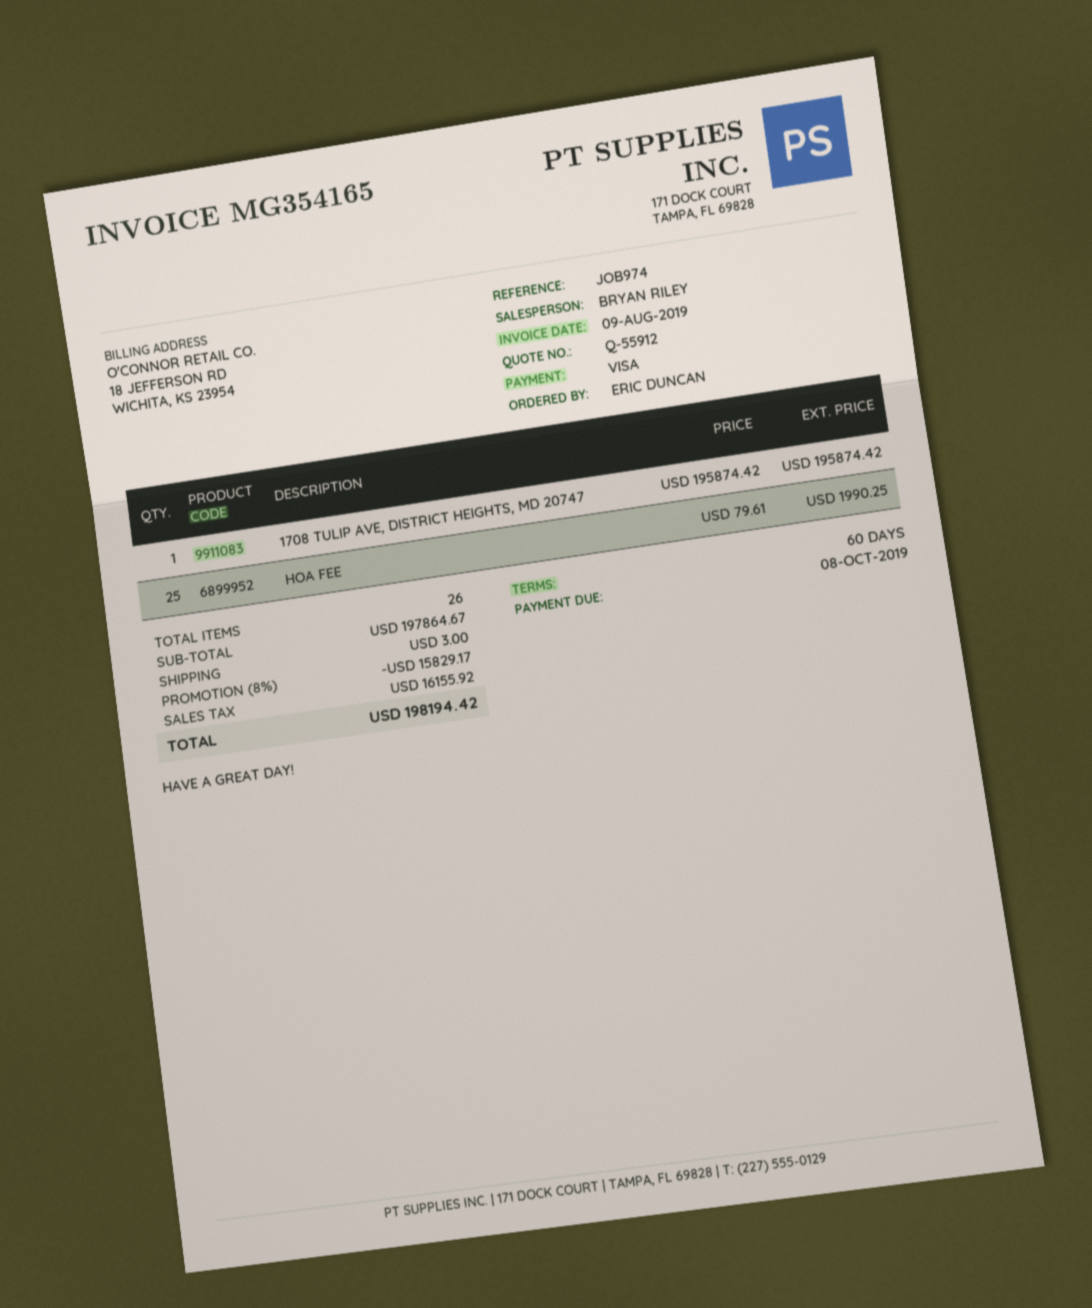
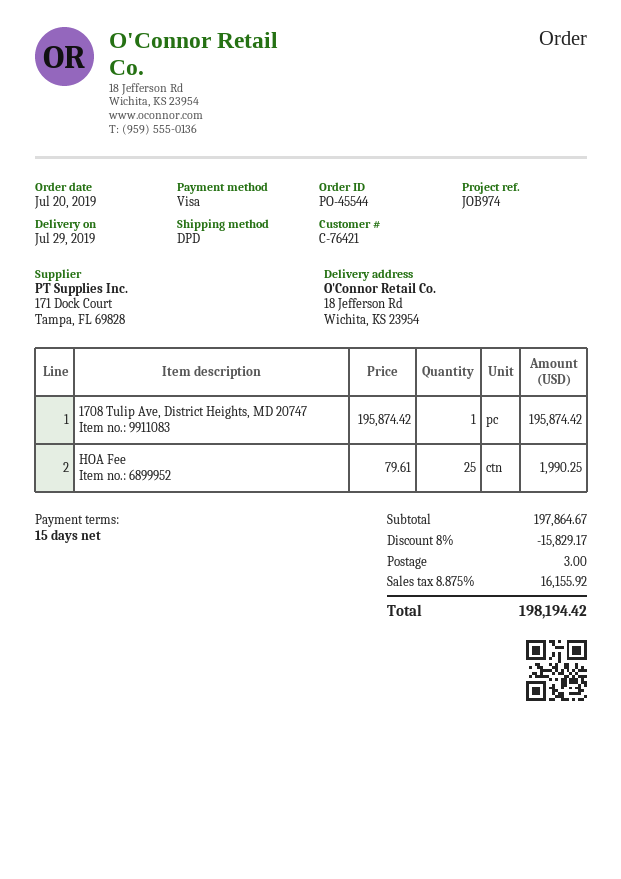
payment terms: 60 days -> 15 days

